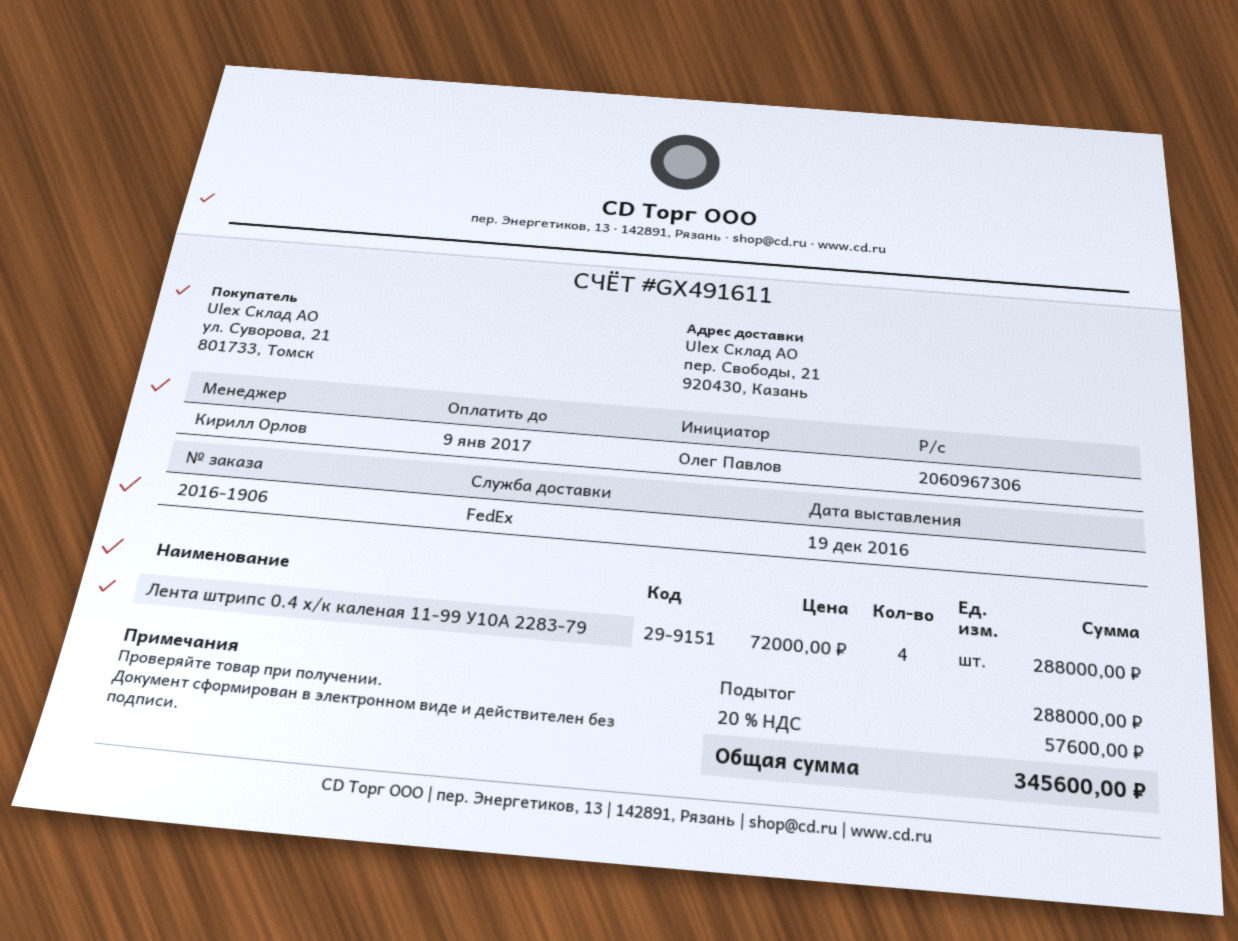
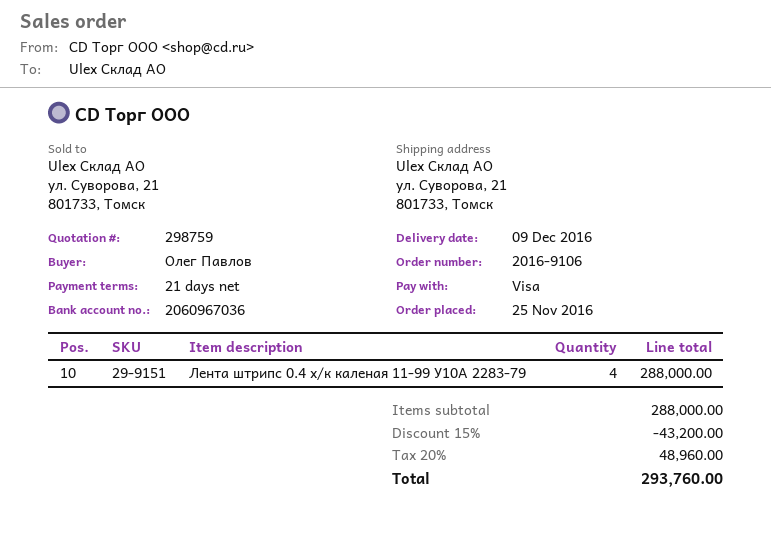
order number: 2016-1906 -> 2016-9106
bank account: 2060967306 -> 2060967036
ship to: пер. Свободы, 21, 920430, Казань -> ул. Суворова, 21, 801733, Томск
discount: none -> 15% = 43200.00
tax: 20% = 57600.00 -> 20% = 48960.00
total: 345600.00 -> 293760.00

